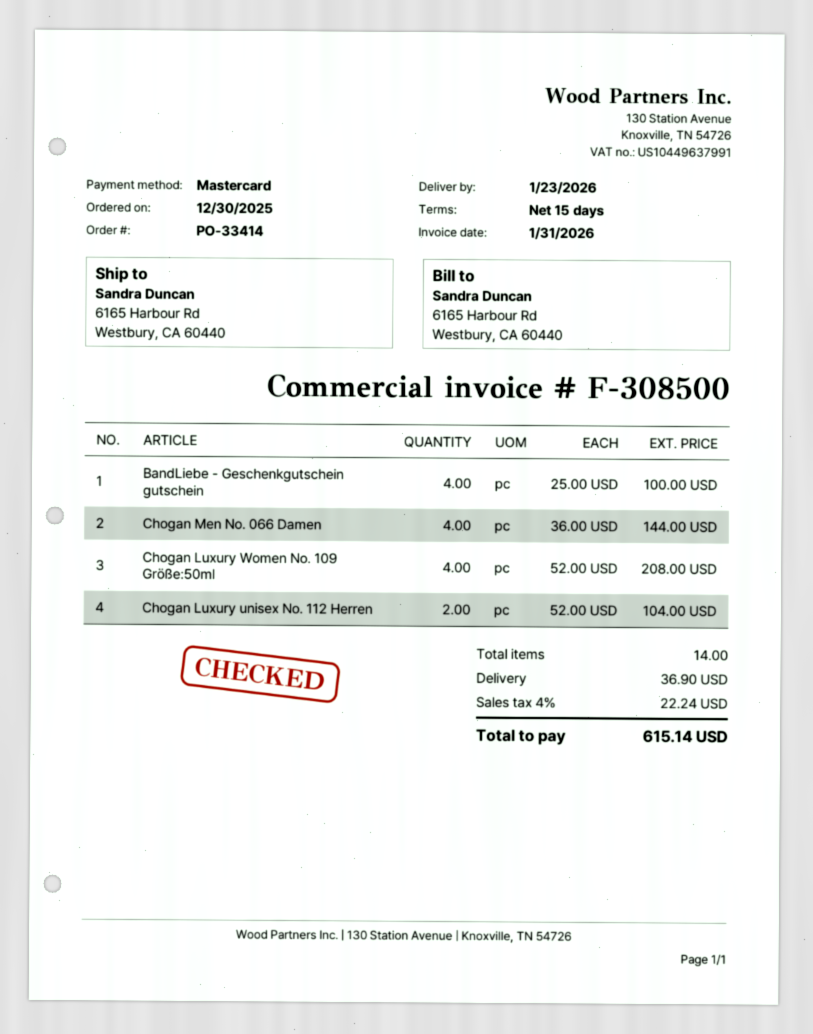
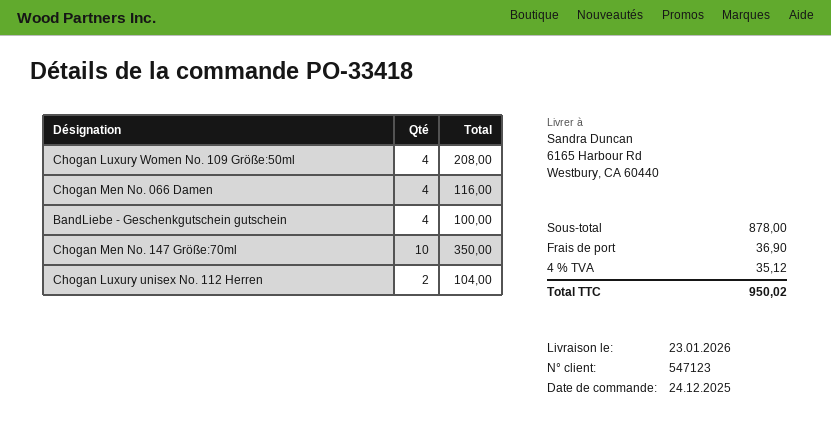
order number: PO-33414 -> PO-33418
order date: 2025-12-30 -> 2025-12-24
Chogan Men No. 066 Damen: 4 for 144.00 -> 4 for 116.00
Chogan Men No. 147 Größe:70ml: none -> 10 for 350.00
tax: 4% = 22.24 -> 4% = 35.12
total: 615.14 -> 950.02

